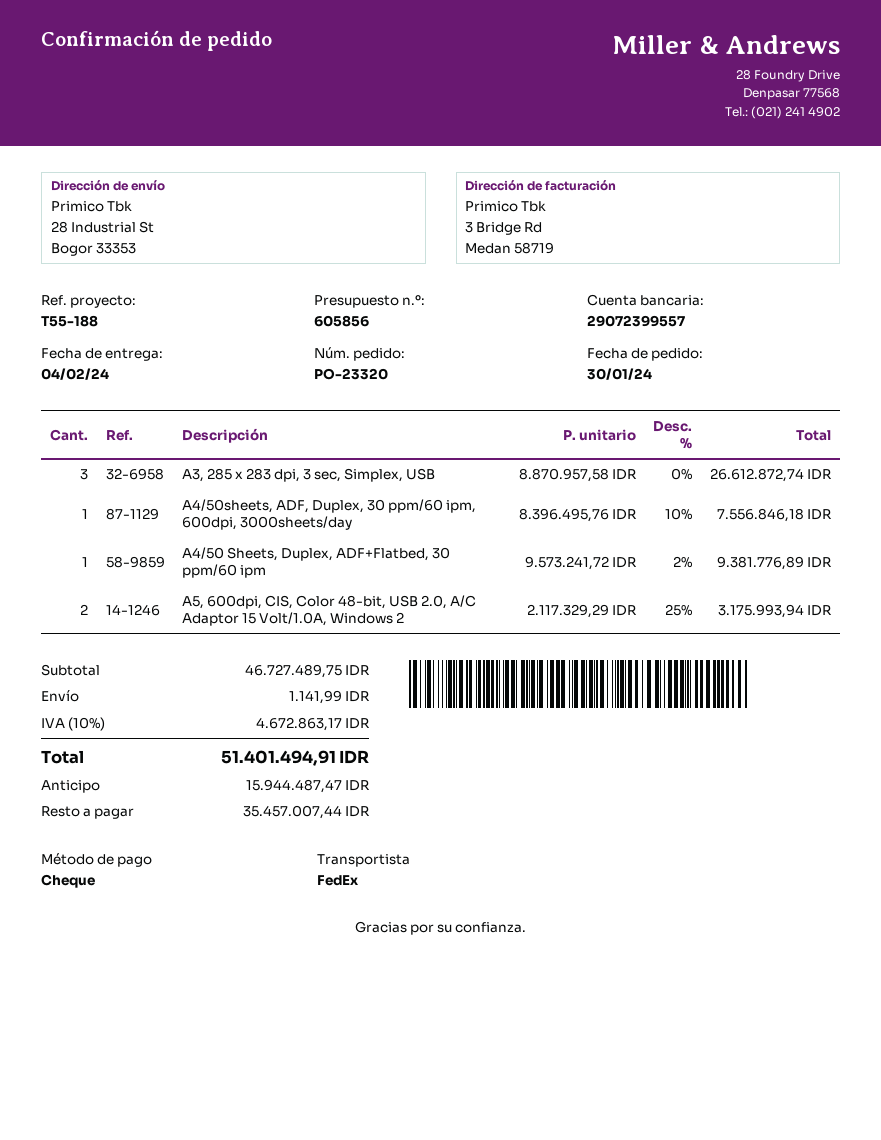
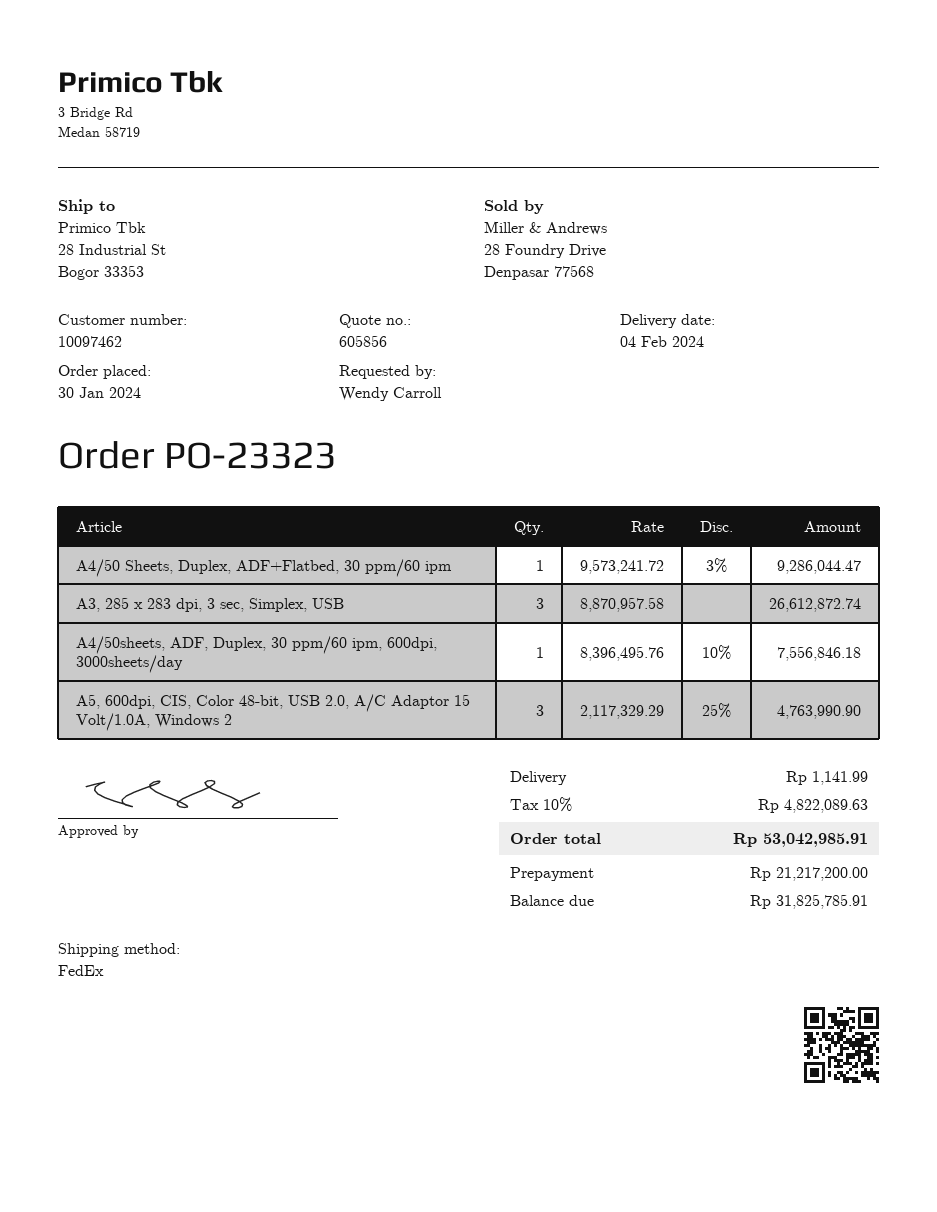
order number: PO-23320 -> PO-23323
A4/50 Sheets, Duplex, ADF+Flatbed, 30 ppm/60 ipm: 1 x 9573241.72 - 2% = 9381776.89 -> 1 x 9573241.72 - 3% = 9286044.47
A5, 600dpi, CIS, Color 48-bit, USB 2.0, A/C Adaptor 15 Volt/1.0A, Windows 2: 2 x 2117329.29 - 25% = 3175993.94 -> 3 x 2117329.29 - 25% = 4763990.90
tax: 10% = 4672863.17 -> 10% = 4822089.63
total: 51401494.91 -> 53042985.91
deposit: 15944487.47 -> 21217200.00
balance: 35457007.44 -> 31825785.91

